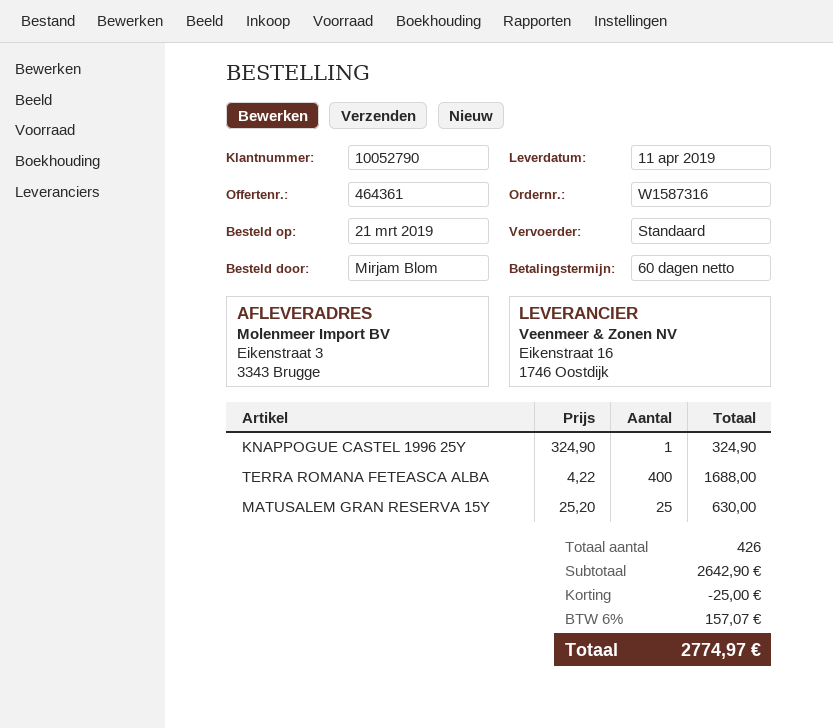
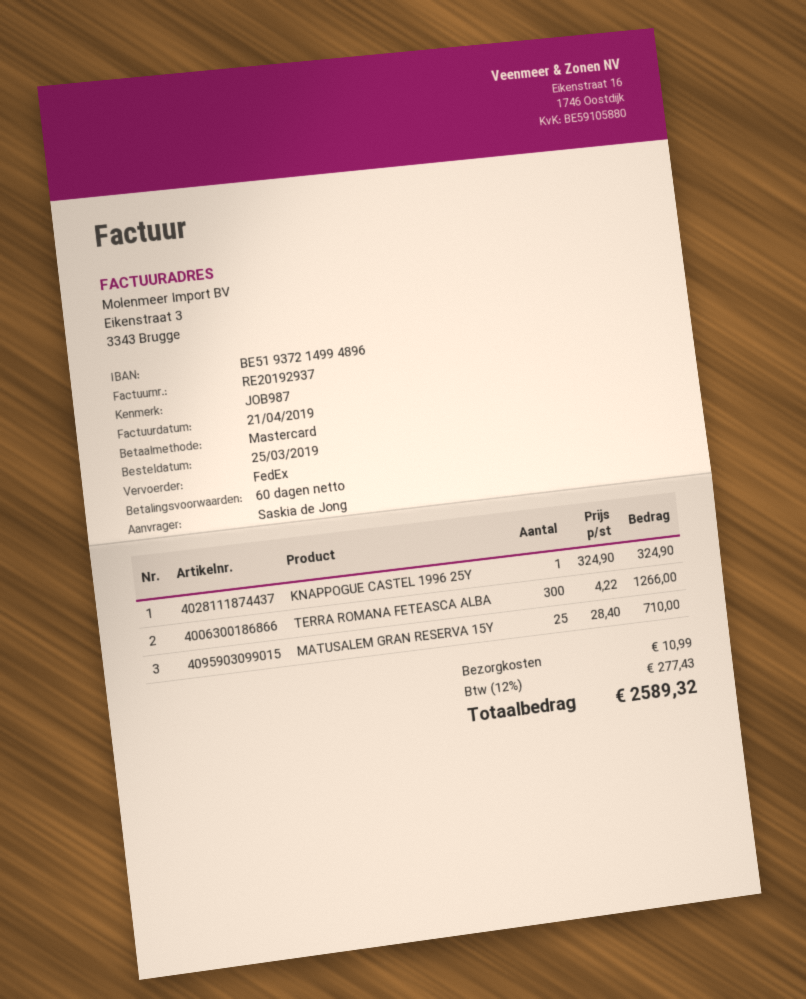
order date: 2019-03-21 -> 2019-03-25
ordered by: Mirjam Blom -> Saskia de Jong
shipping method: standard -> FedEx
TERRA ROMANA FETEASCA ALBA: 400 x 4.22 = 1688.00 -> 300 x 4.22 = 1266.00
MATUSALEM GRAN RESERVA 15Y: 25 x 25.20 = 630.00 -> 25 x 28.40 = 710.00
discount: 25.00 -> none
shipping: none -> 10.99
tax: 6% = 157.07 -> 12% = 277.43
total: 2774.97 -> 2589.32

